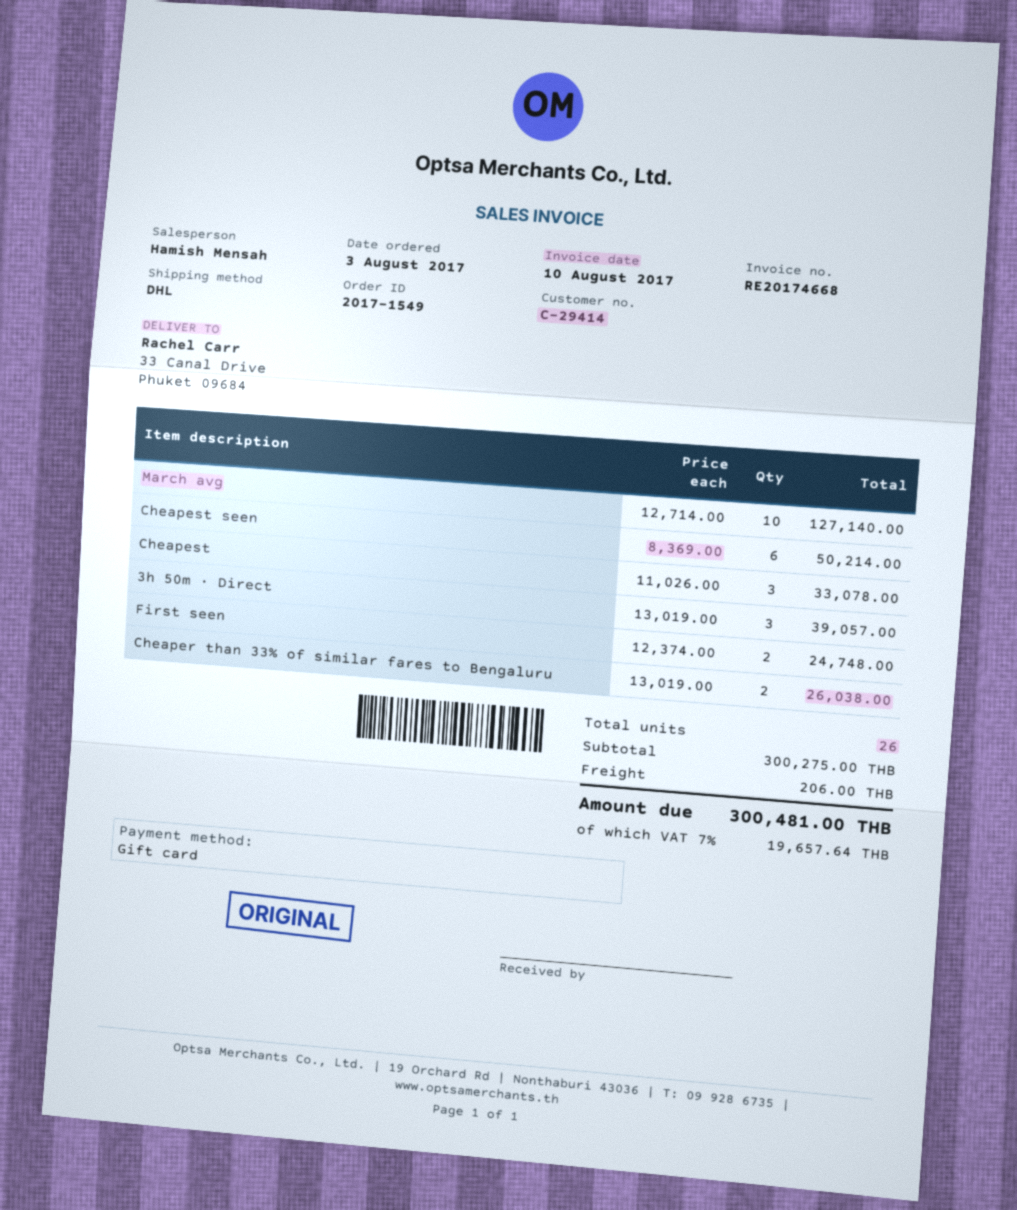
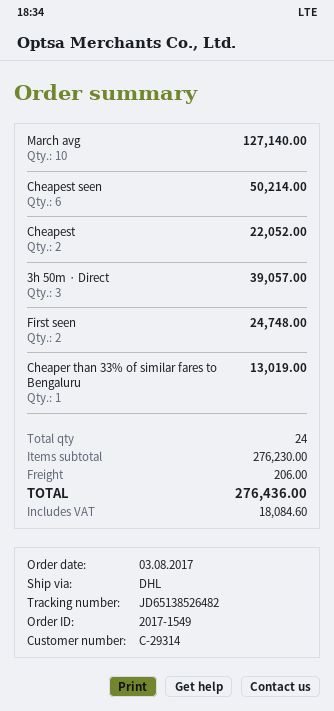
customer number: C-29414 -> C-29314
Cheapest: 3 for 33078.00 -> 2 for 22052.00
Cheaper than 33% of similar fares to Bengaluru: 2 for 26038.00 -> 1 for 13019.00
total quantity: 26 -> 24
subtotal: 300275.00 -> 276230.00
tax: 19657.64 -> 18084.60
total: 300481.00 -> 276436.00

